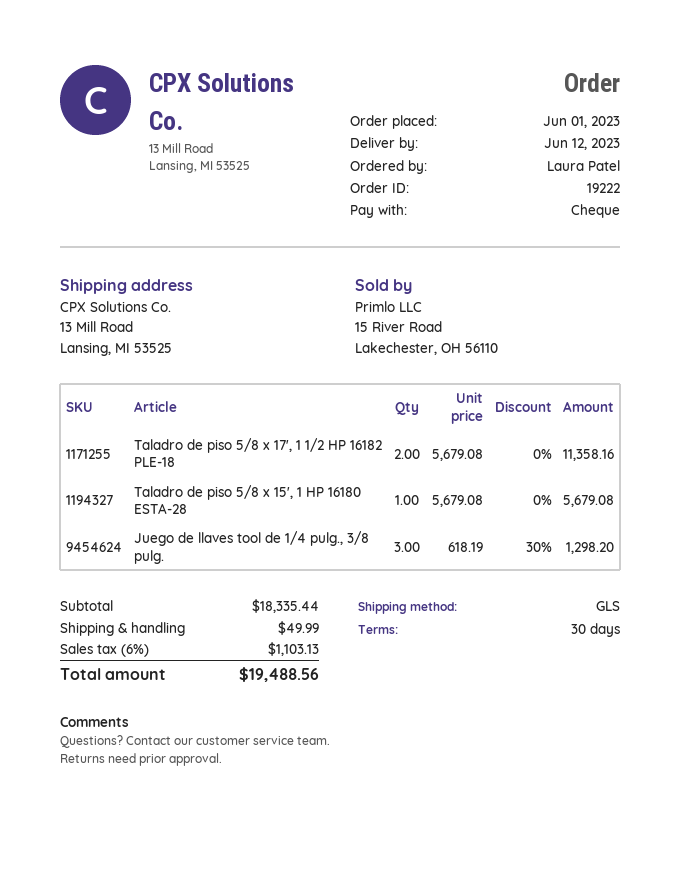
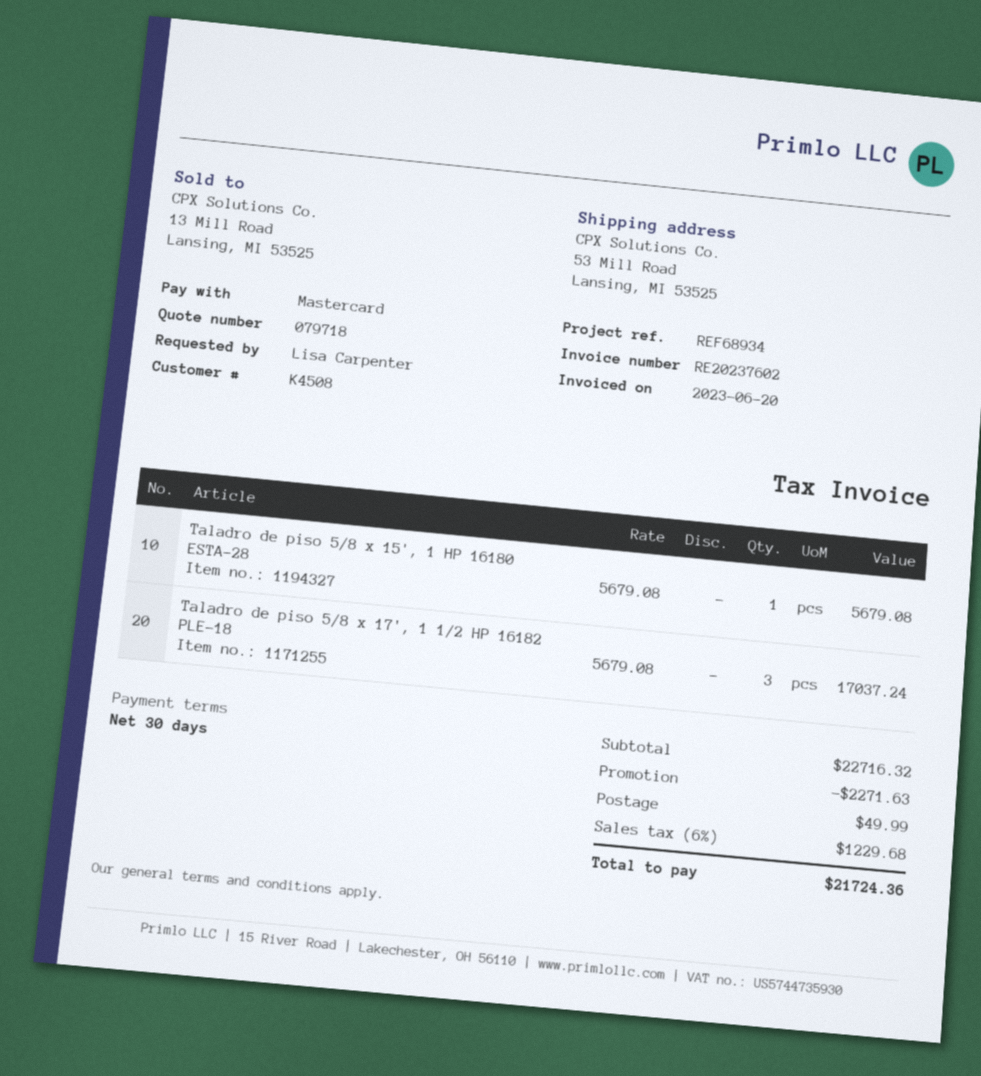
ordered by: Laura Patel -> Lisa Carpenter
payment method: cheque -> Mastercard
ship to: 13 Mill Road, Lansing, MI 53525 -> 53 Mill Road, Lansing, MI 53525
Taladro de piso 5/8 x 17', 1 1/2 HP 16182 PLE-18: 2 x 5679.08 = 11358.16 -> 3 x 5679.08 = 17037.24
Juego de llaves tool de 1/4 pulg., 3/8 pulg.: 3 x 618.19 - 30% = 1298.20 -> none
subtotal: 18335.44 -> 22716.32
discount: none -> 2271.63
tax: 6% = 1103.13 -> 6% = 1229.68
total: 19488.56 -> 21724.36

